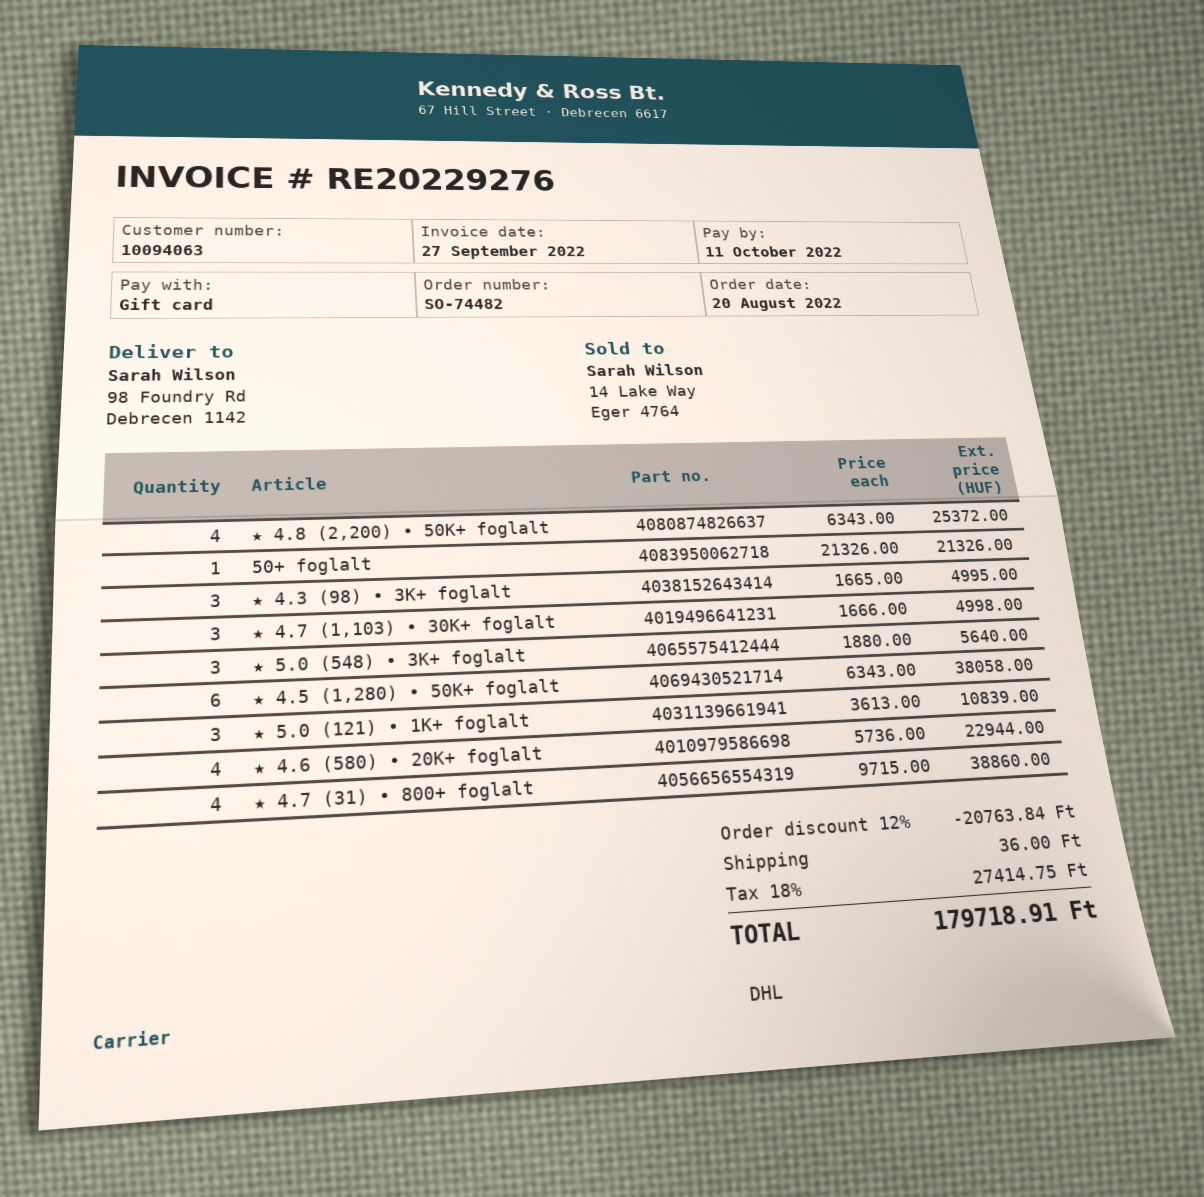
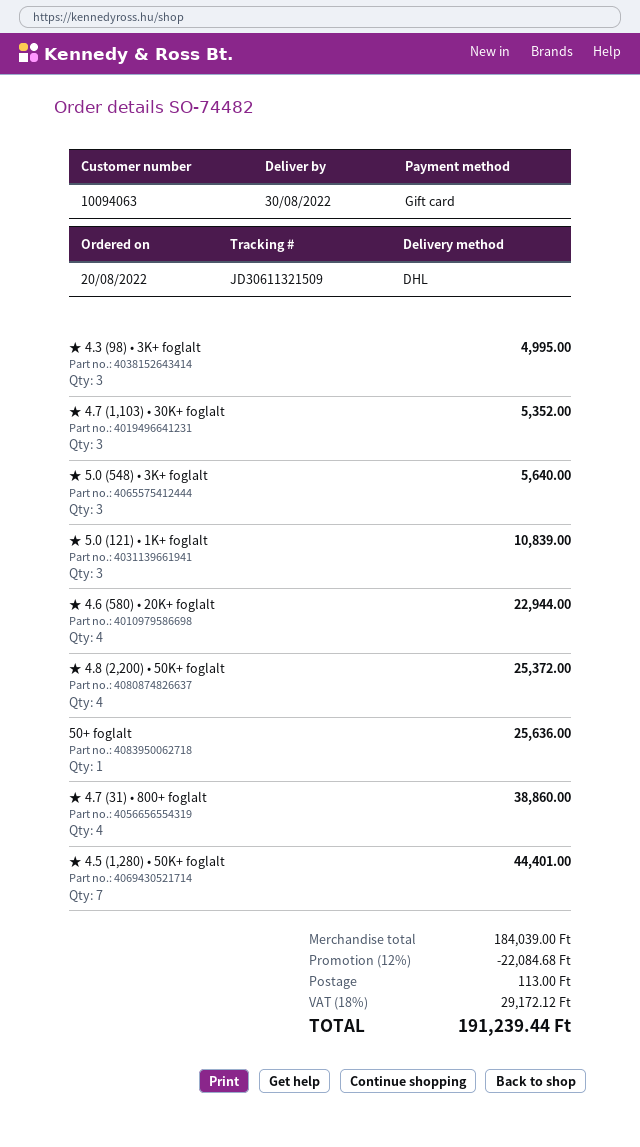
50+ foglalt: 1 for 21326.00 -> 1 for 25636.00
★ 4.7 (1,103) • 30K+ foglalt: 3 for 4998.00 -> 3 for 5352.00
★ 4.5 (1,280) • 50K+ foglalt: 6 for 38058.00 -> 7 for 44401.00
discount: 12% = 20763.84 -> 12% = 22084.68
shipping: 36.00 -> 113.00
tax: 18% = 27414.75 -> 18% = 29172.12
total: 179718.91 -> 191239.44

